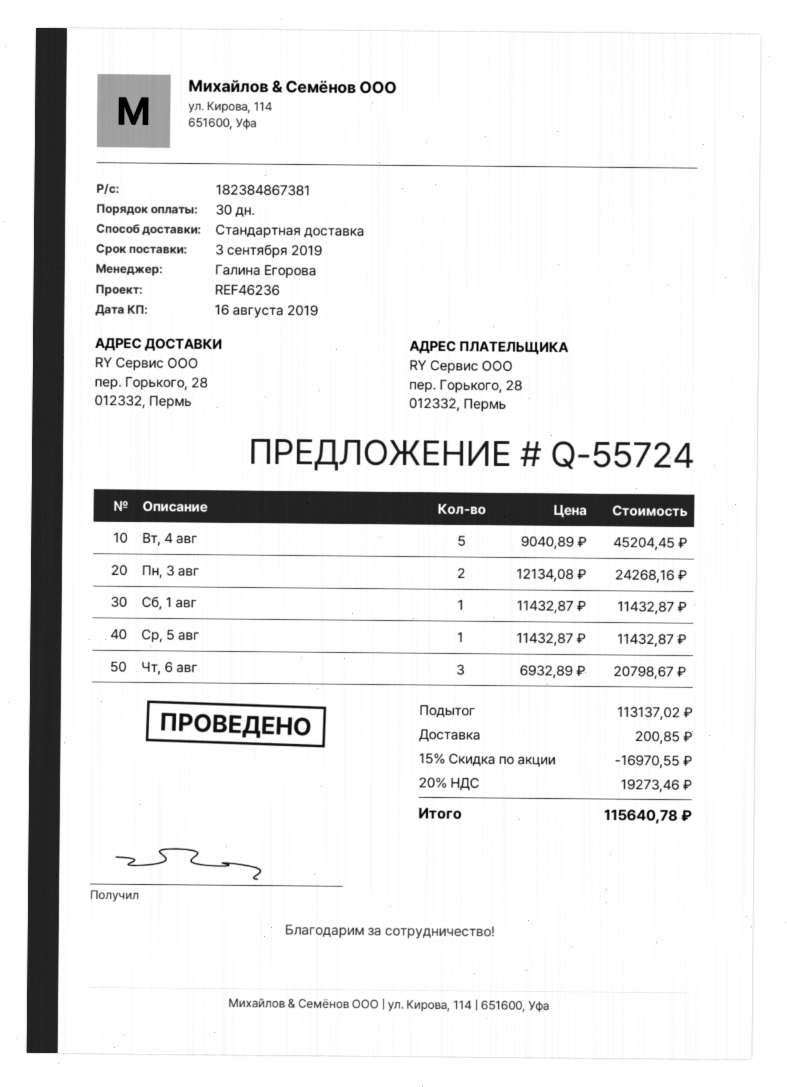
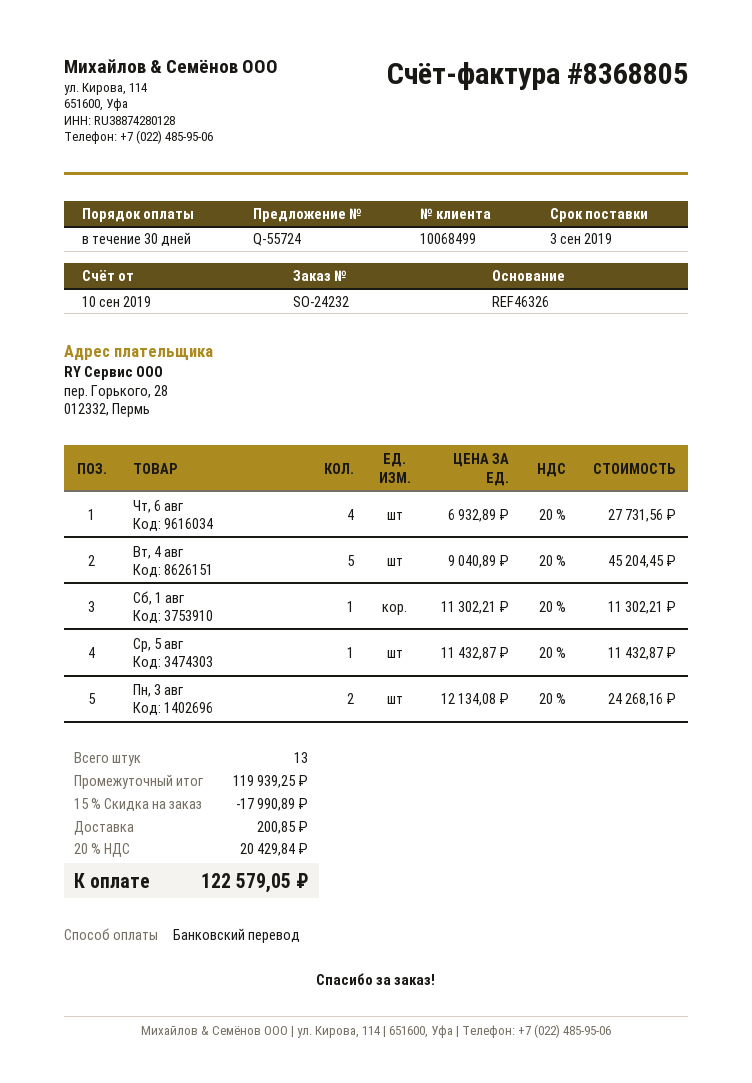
reference: REF46236 -> REF46326
Сб, 1 авг: 1 x 11432.87 = 11432.87 -> 1 x 11302.21 = 11302.21
Чт, 6 авг: 3 x 6932.89 = 20798.67 -> 4 x 6932.89 = 27731.56
subtotal: 113137.02 -> 119939.25
discount: 15% = 16970.55 -> 15% = 17990.89
tax: 20% = 19273.46 -> 20% = 20429.84
total: 115640.78 -> 122579.05

